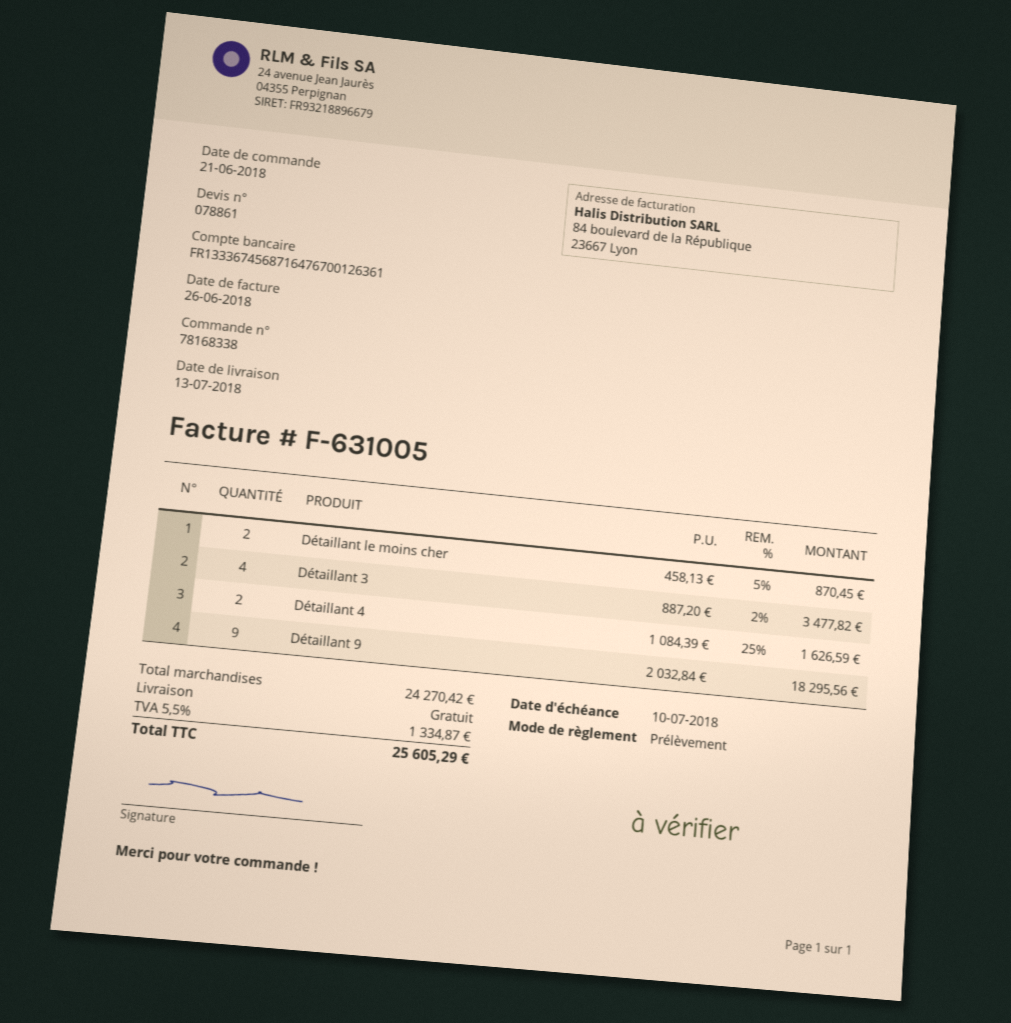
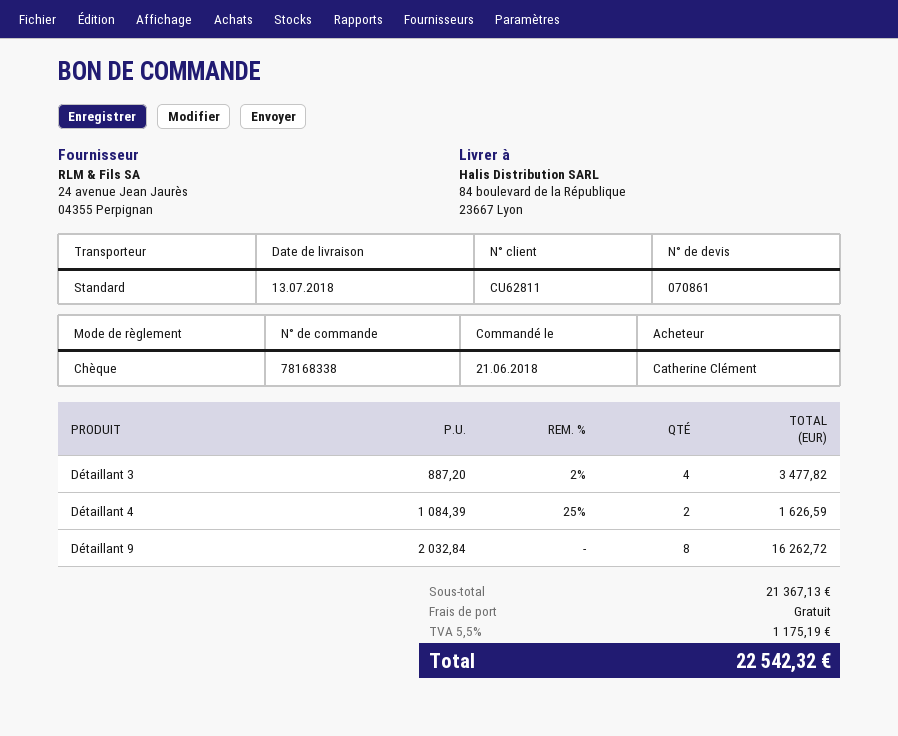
quote number: 078861 -> 070861
payment method: direct debit -> cheque
Détaillant le moins cher: 2 x 458.13 - 5% = 870.45 -> none
Détaillant 9: 9 x 2032.84 = 18295.56 -> 8 x 2032.84 = 16262.72
subtotal: 24270.42 -> 21367.13
tax: 5.5% = 1334.87 -> 5.5% = 1175.19
total: 25605.29 -> 22542.32

